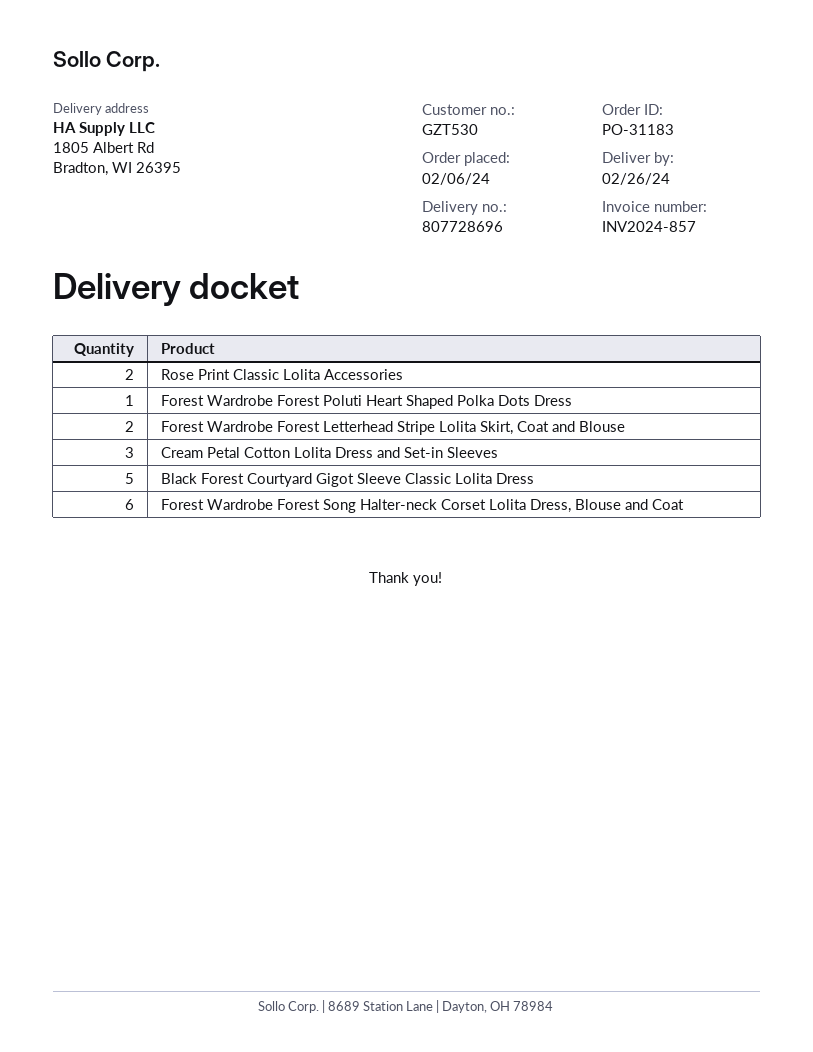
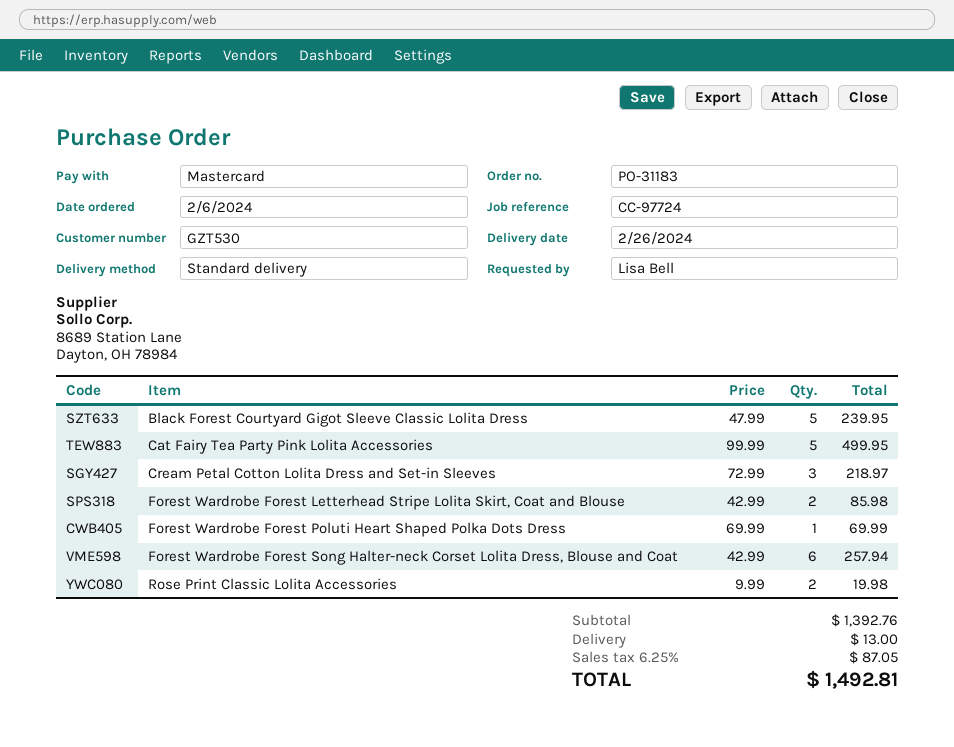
Cat Fairy Tea Party Pink Lolita Accessories: none -> 5

